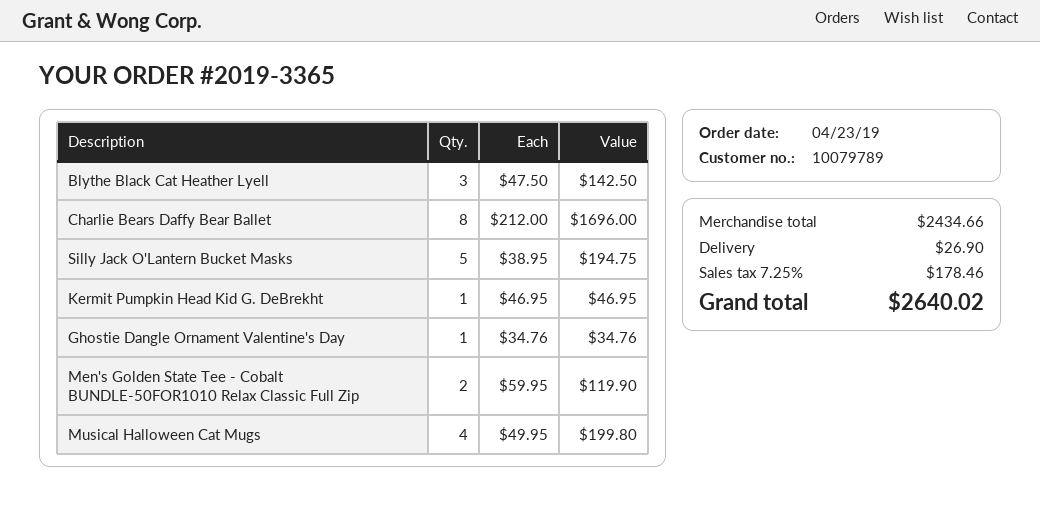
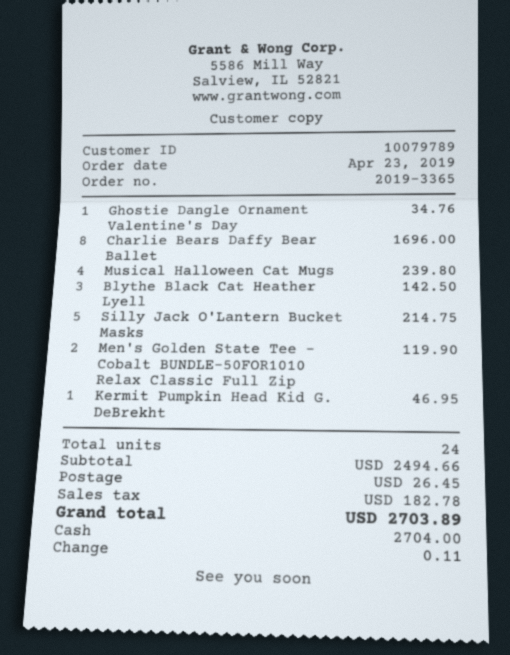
Silly Jack O'Lantern Bucket Masks: 5 for 194.75 -> 5 for 214.75
Musical Halloween Cat Mugs: 4 for 199.80 -> 4 for 239.80
subtotal: 2434.66 -> 2494.66
shipping: 26.90 -> 26.45
tax: 178.46 -> 182.78
total: 2640.02 -> 2703.89

